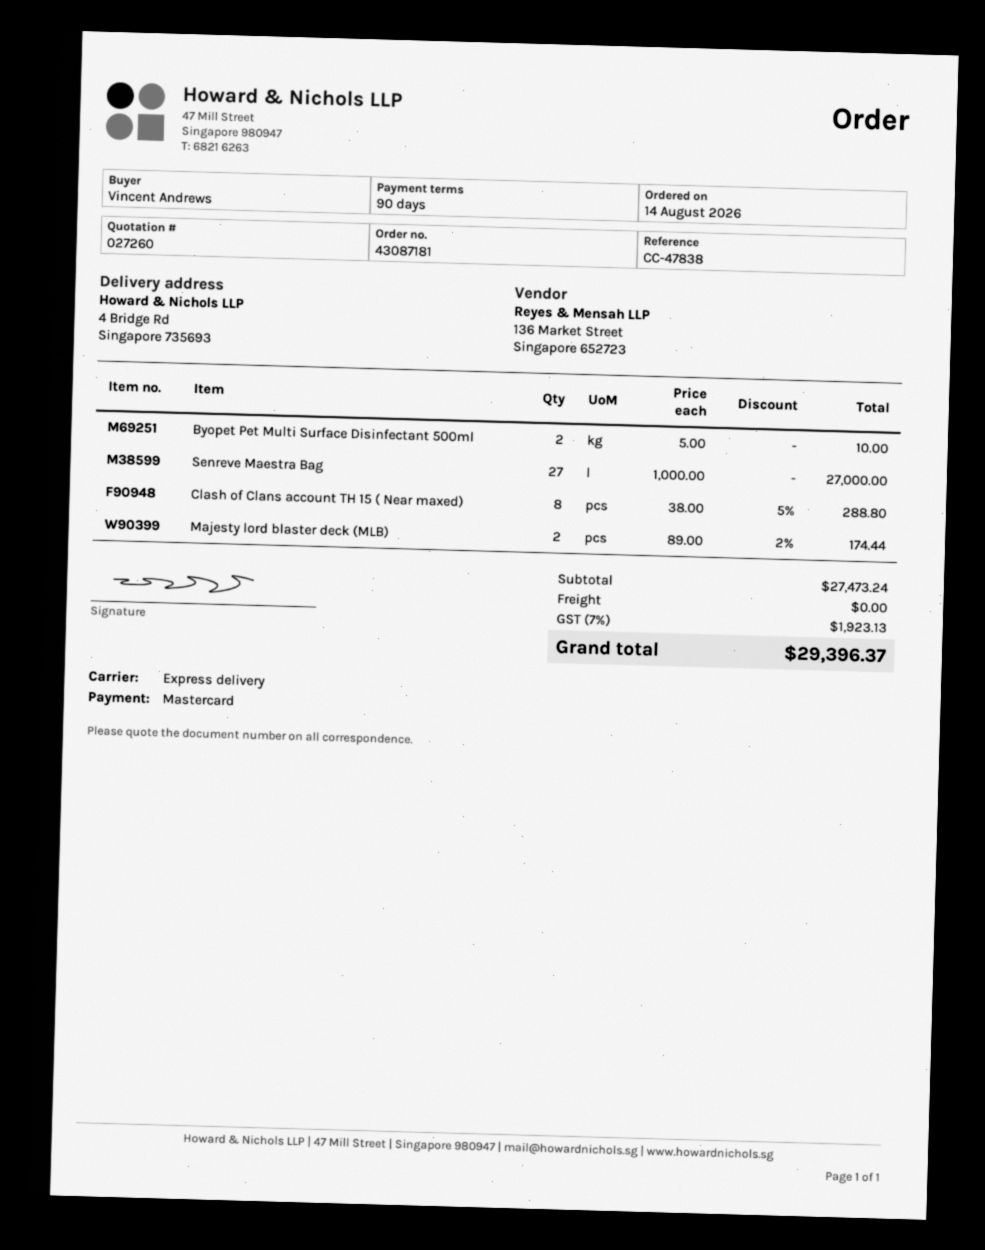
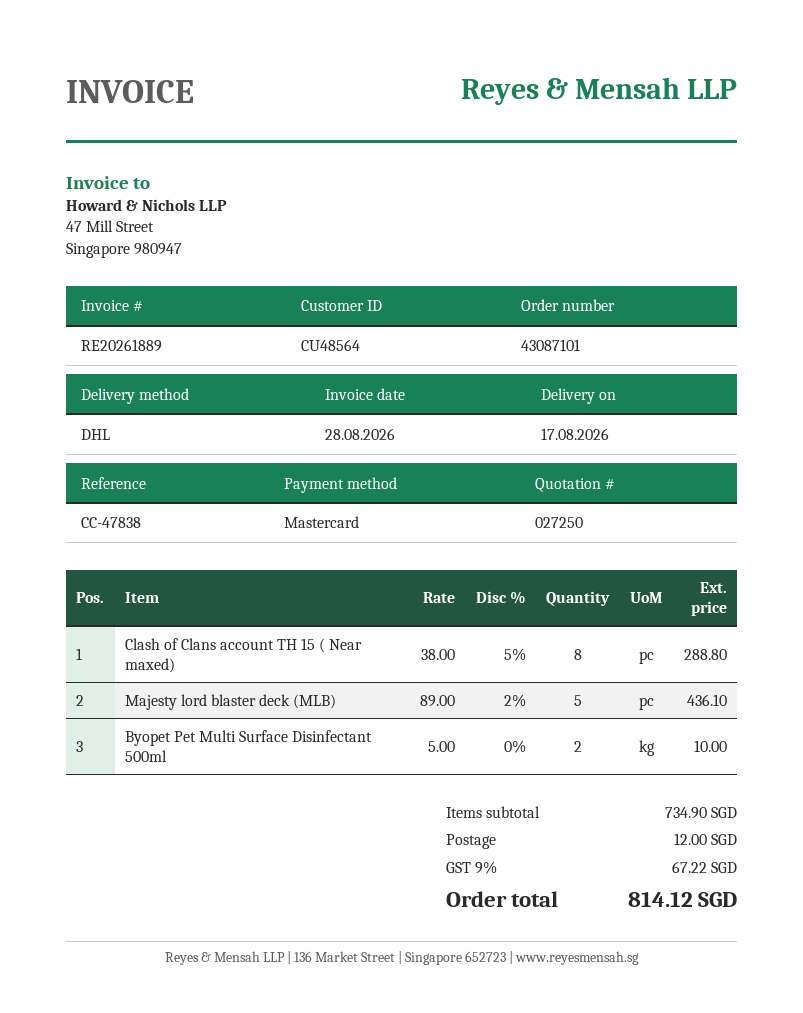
quote number: 027260 -> 027250
order number: 43087181 -> 43087101
shipping method: express -> DHL
Senreve Maestra Bag: 27 x 1000.00 = 27000.00 -> none
Majesty lord blaster deck (MLB): 2 x 89.00 - 2% = 174.44 -> 5 x 89.00 - 2% = 436.10
subtotal: 27473.24 -> 734.90
shipping: 0.00 -> 12.00
tax: 7% = 1923.13 -> 9% = 67.22
total: 29396.37 -> 814.12

